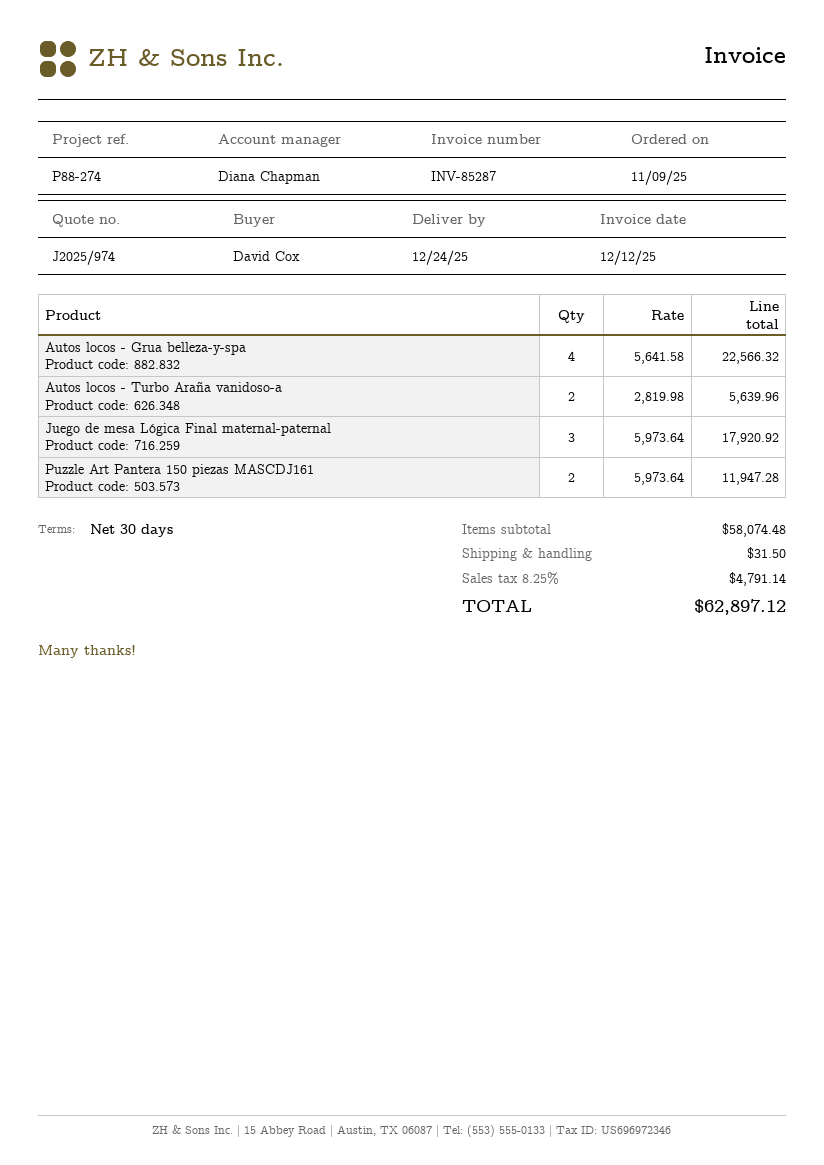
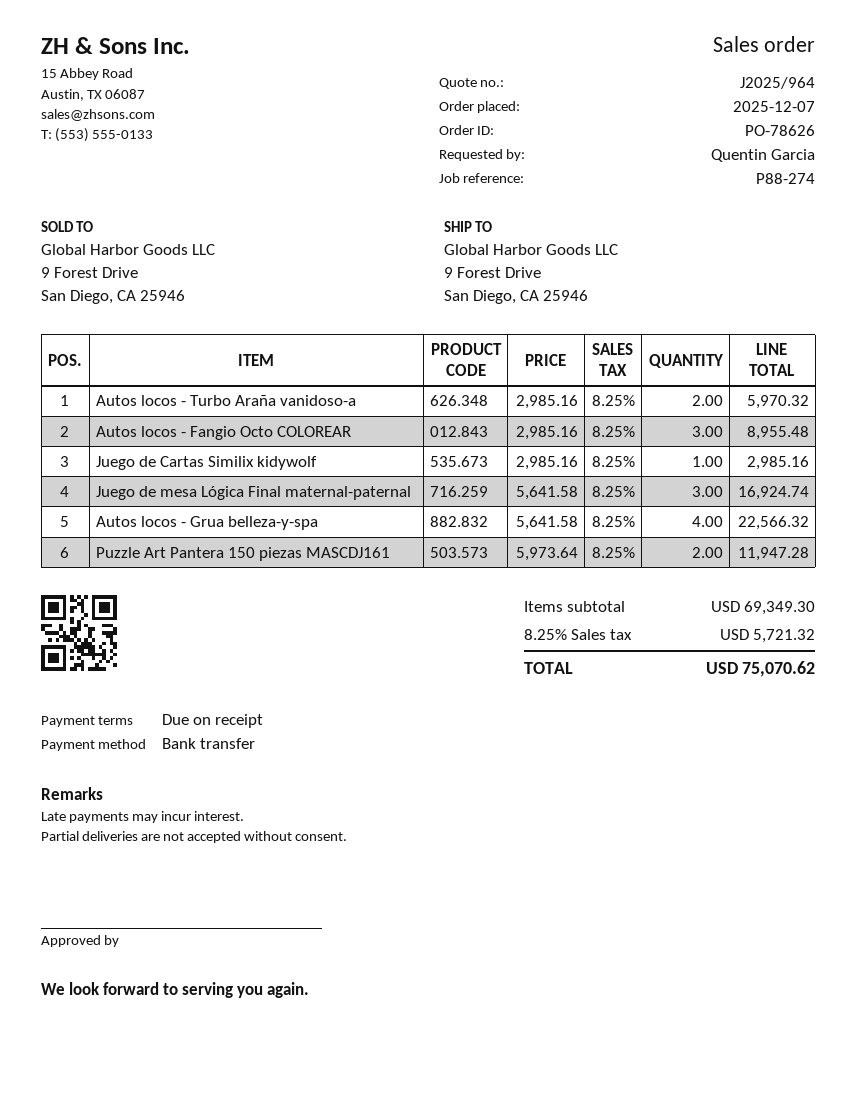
quote number: J2025/974 -> J2025/964
order date: 2025-11-09 -> 2025-12-07
payment terms: 30 days -> on receipt
ordered by: David Cox -> Quentin Garcia
Autos locos - Turbo Araña vanidoso-a: 2 x 2819.98 = 5639.96 -> 2 x 2985.16 = 5970.32
Juego de mesa Lógica Final maternal-paternal: 3 x 5973.64 = 17920.92 -> 3 x 5641.58 = 16924.74
Autos locos - Fangio Octo COLOREAR: none -> 3 x 2985.16 = 8955.48
Juego de Cartas Similix kidywolf: none -> 1 x 2985.16 = 2985.16
subtotal: 58074.48 -> 69349.30
shipping: 31.50 -> none
tax: 8.25% = 4791.14 -> 8.25% = 5721.32
total: 62897.12 -> 75070.62

